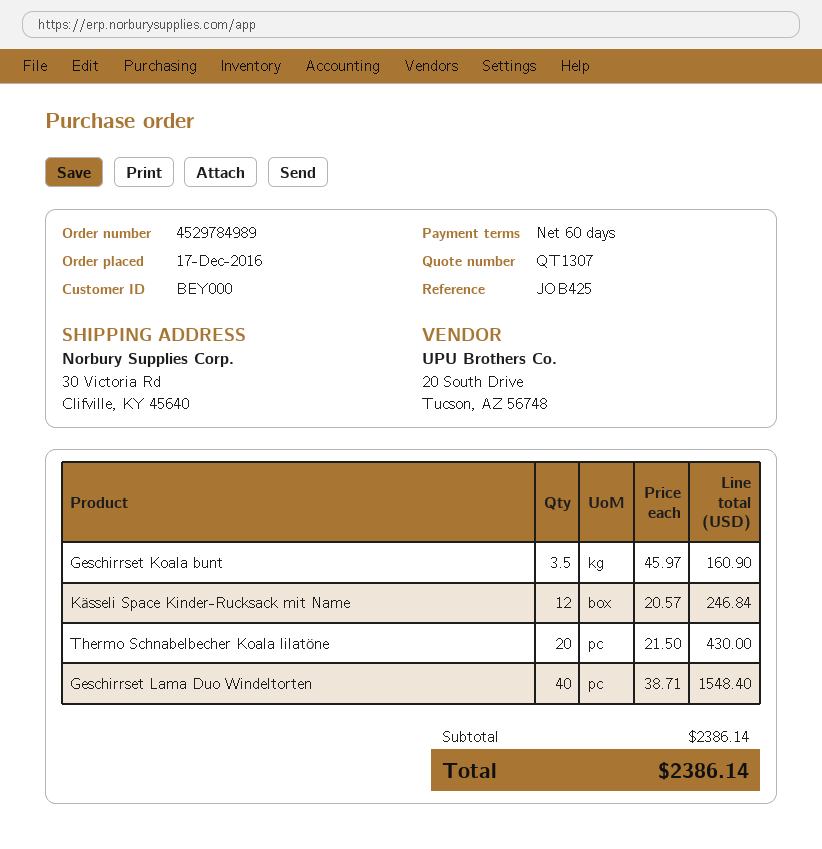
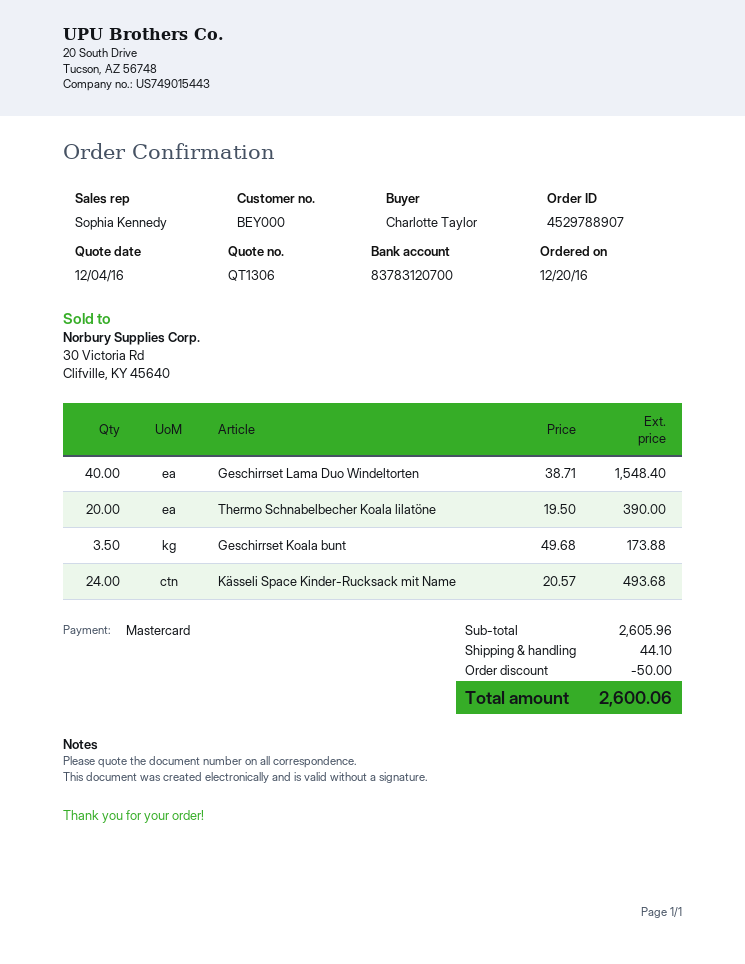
quote number: QT1307 -> QT1306
order number: 4529784989 -> 4529788907
order date: 2016-12-17 -> 2016-12-20
Geschirrset Koala bunt: 3.5 x 45.97 = 160.90 -> 3.5 x 49.68 = 173.88
Kässeli Space Kinder-Rucksack mit Name: 12 x 20.57 = 246.84 -> 24 x 20.57 = 493.68
Thermo Schnabelbecher Koala lilatöne: 20 x 21.50 = 430.00 -> 20 x 19.50 = 390.00
subtotal: 2386.14 -> 2605.96
discount: none -> 50.00
shipping: none -> 44.10
total: 2386.14 -> 2600.06

